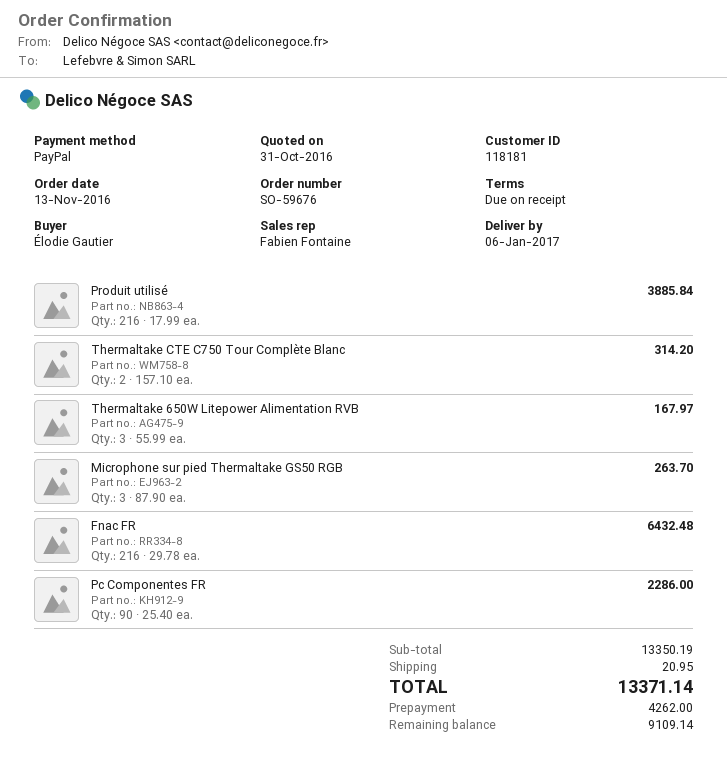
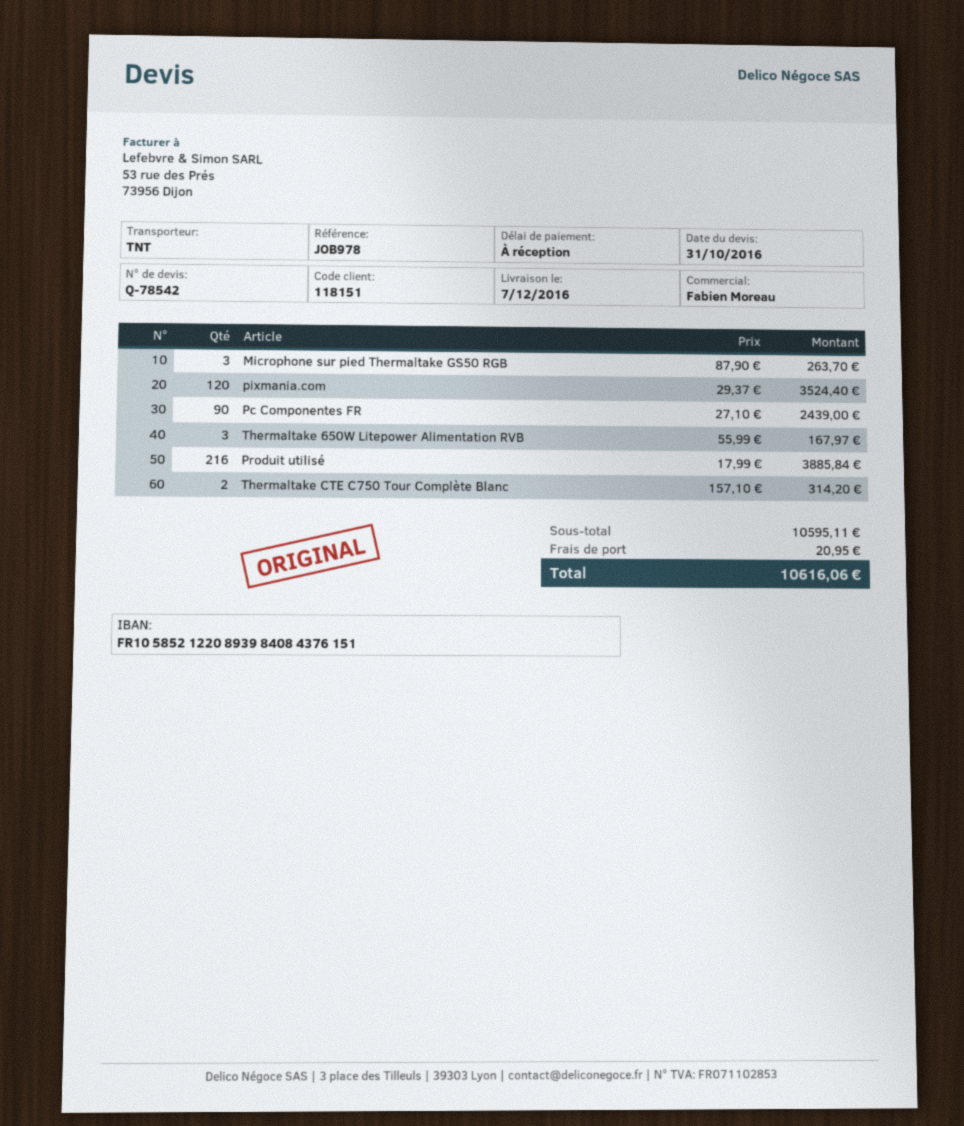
delivery date: 2017-01-06 -> 2016-12-07
customer number: 118181 -> 118151
sales rep: Fabien Fontaine -> Fabien Moreau
Fnac FR: 216 x 29.78 = 6432.48 -> none
Pc Componentes FR: 90 x 25.40 = 2286.00 -> 90 x 27.10 = 2439.00
pixmania.com: none -> 120 x 29.37 = 3524.40
subtotal: 13350.19 -> 10595.11
total: 13371.14 -> 10616.06

